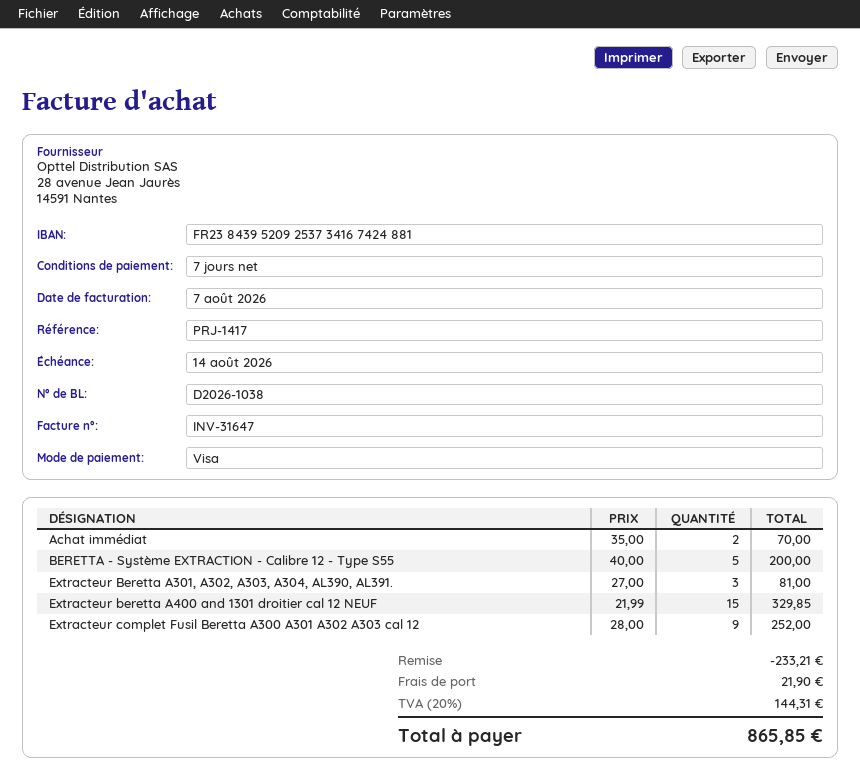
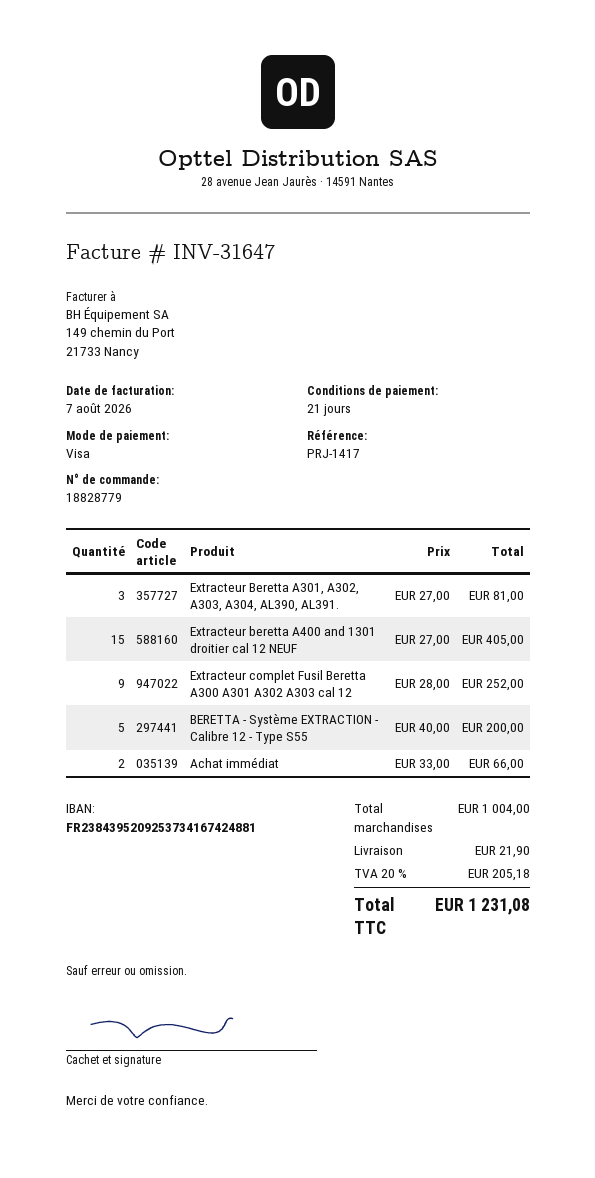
payment terms: 7 days -> 21 days
Achat immédiat: 2 x 35.00 = 70.00 -> 2 x 33.00 = 66.00
Extracteur beretta A400 and 1301 droitier cal 12 NEUF: 15 x 21.99 = 329.85 -> 15 x 27.00 = 405.00
discount: 233.21 -> none
tax: 20% = 144.31 -> 20% = 205.18
total: 865.85 -> 1231.08

